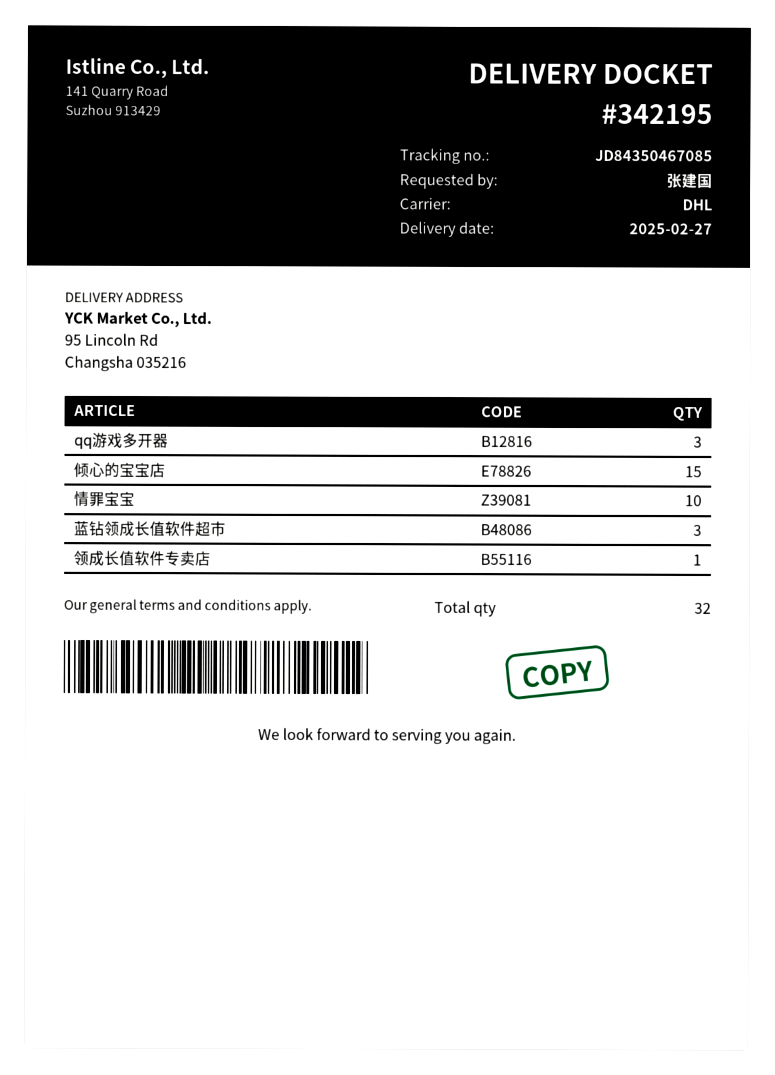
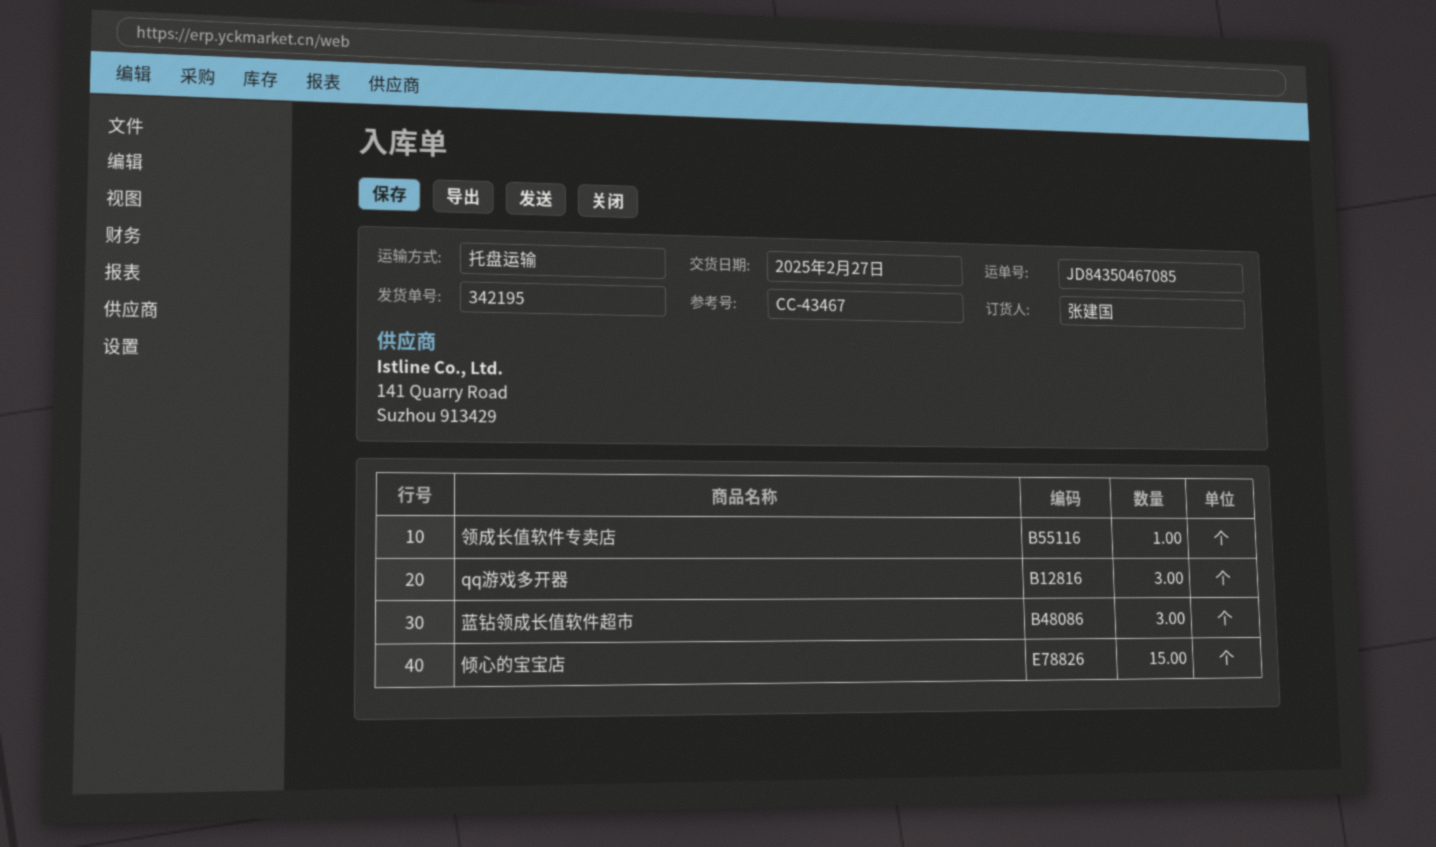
shipping method: DHL -> pallet freight
情罪宝宝: 10 -> none

